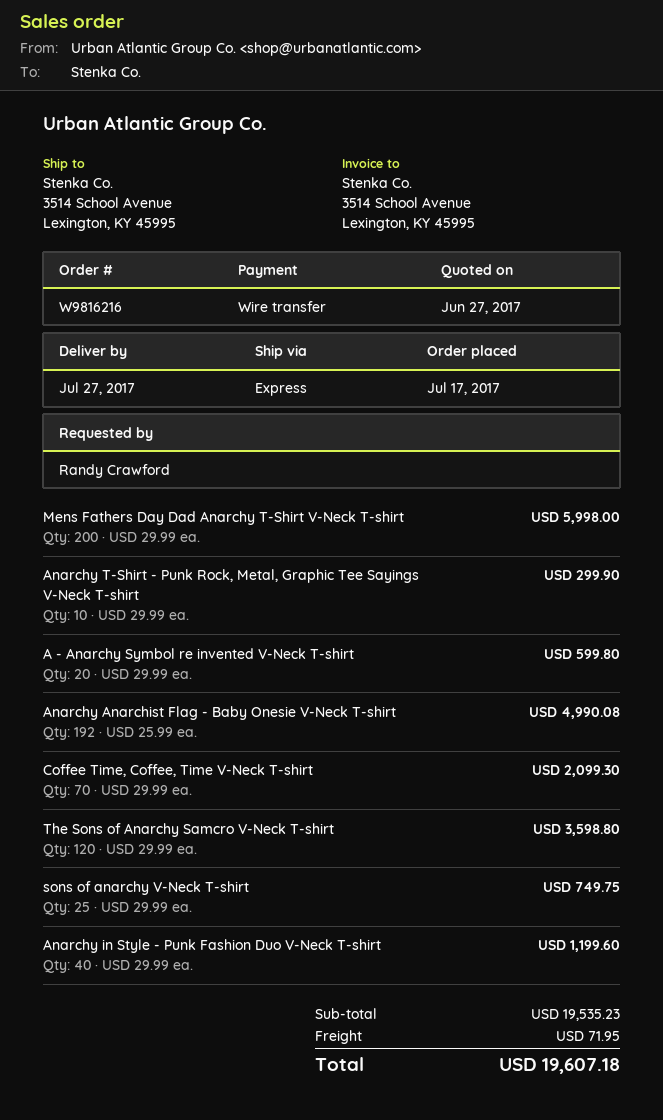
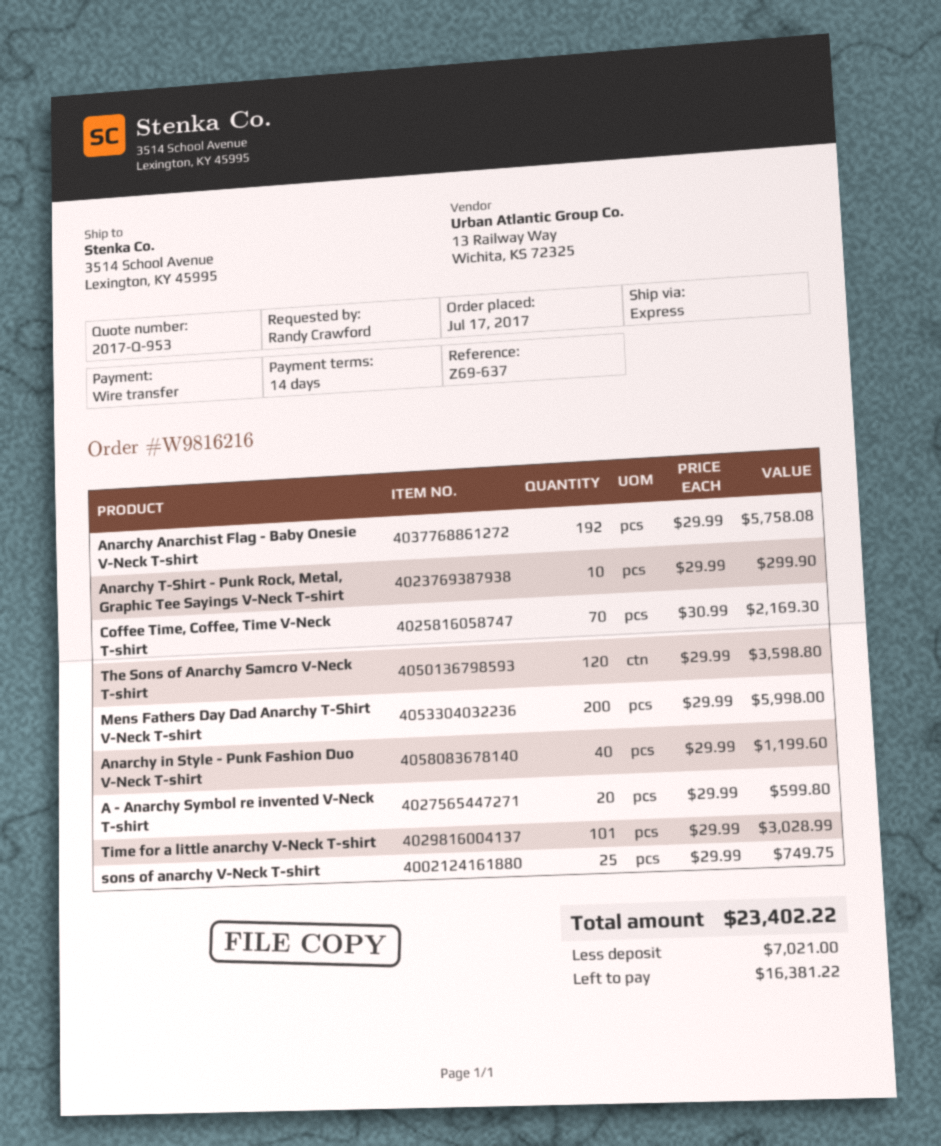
Anarchy Anarchist Flag - Baby Onesie V-Neck T-shirt: 192 x 25.99 = 4990.08 -> 192 x 29.99 = 5758.08
Coffee Time, Coffee, Time V-Neck T-shirt: 70 x 29.99 = 2099.30 -> 70 x 30.99 = 2169.30
Time for a little anarchy V-Neck T-shirt: none -> 101 x 29.99 = 3028.99
shipping: 71.95 -> none
total: 19607.18 -> 23402.22

